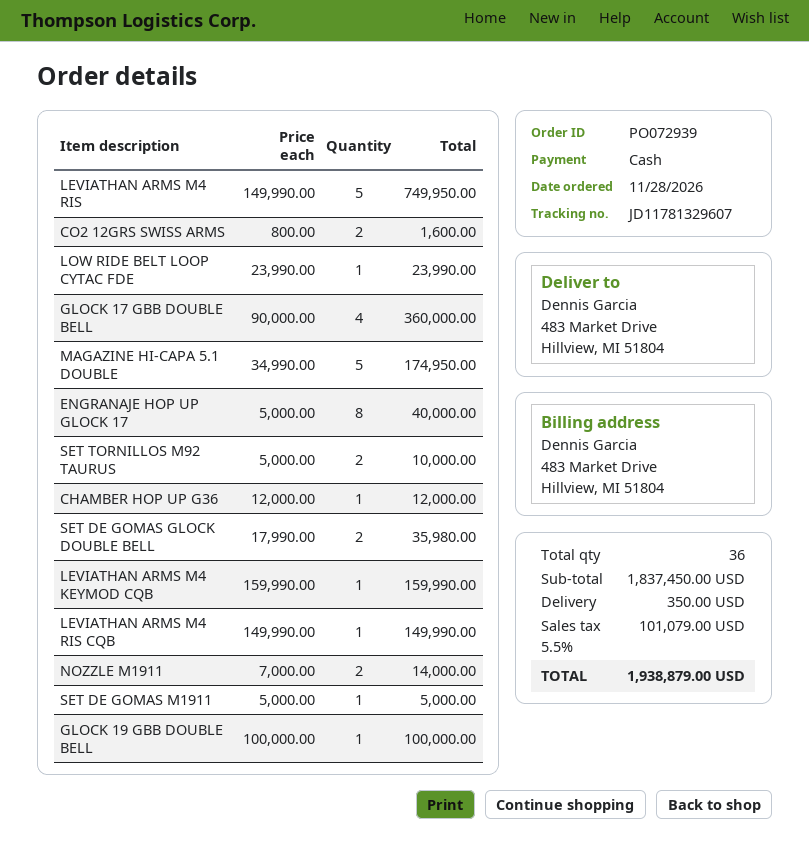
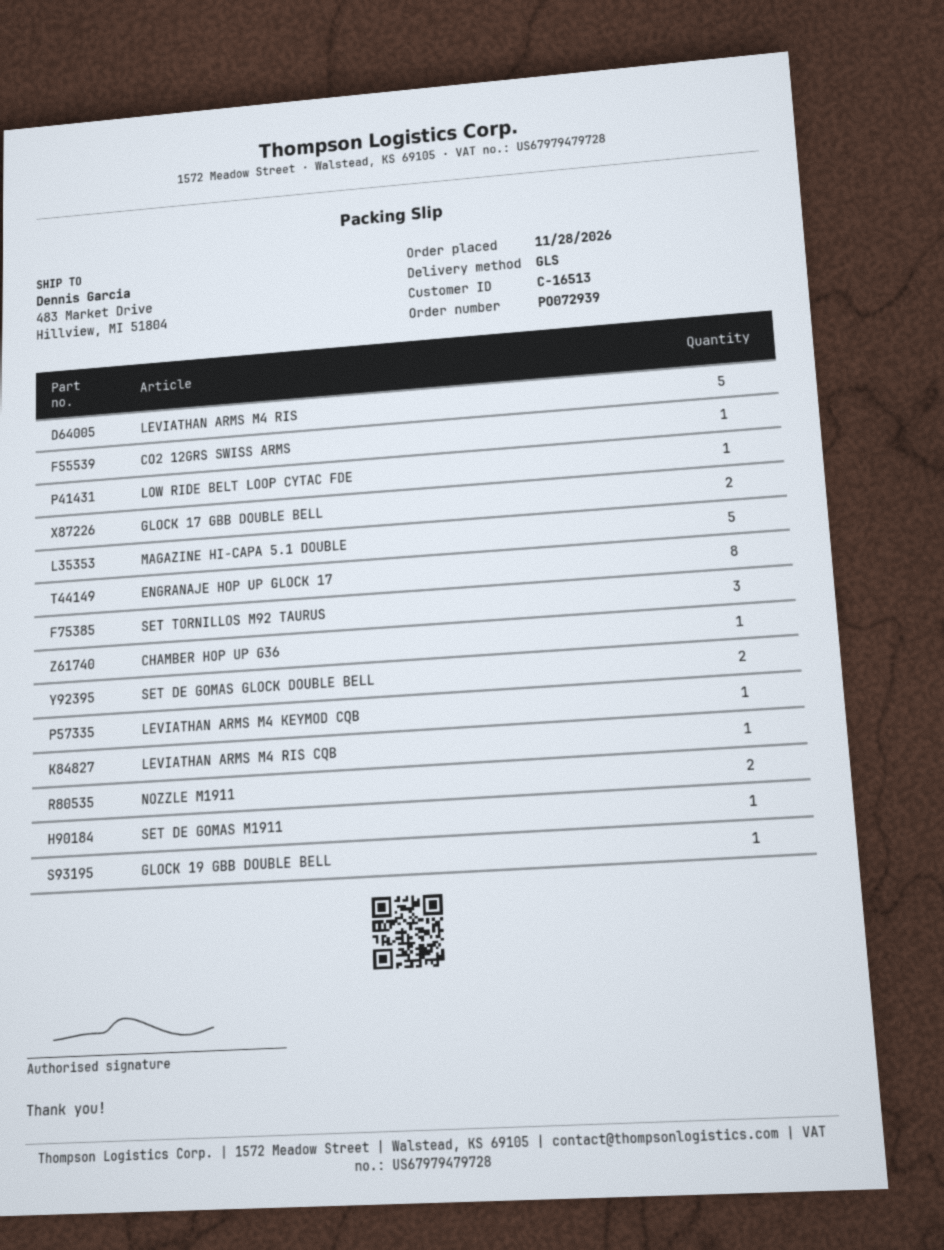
CO2 12GRS SWISS ARMS: 2 -> 1
GLOCK 17 GBB DOUBLE BELL: 4 -> 2
SET TORNILLOS M92 TAURUS: 2 -> 3

